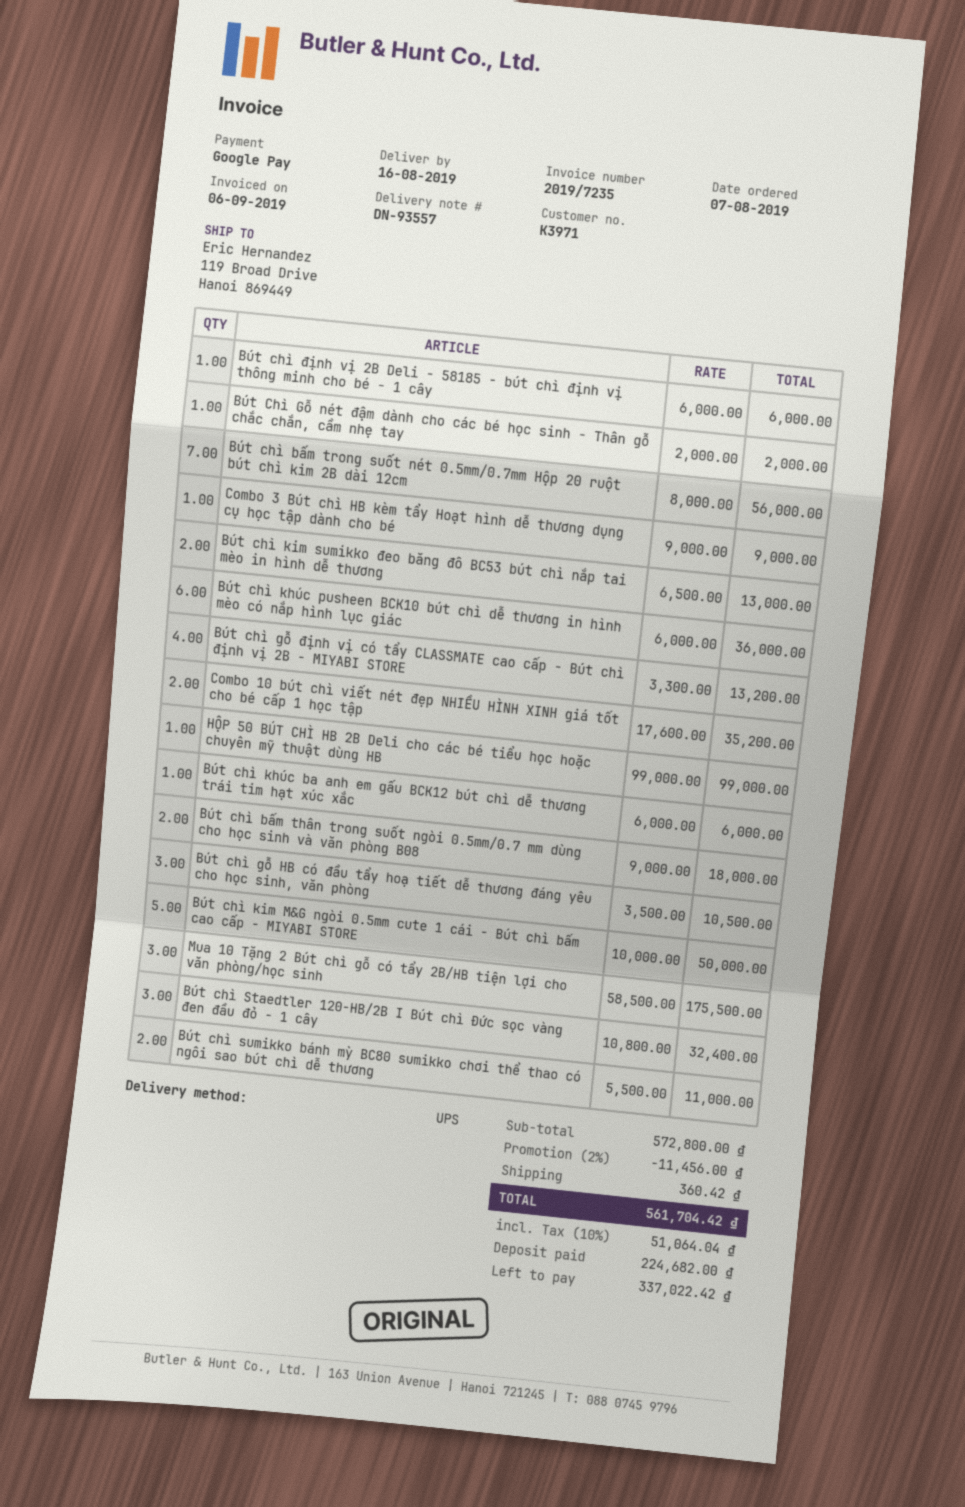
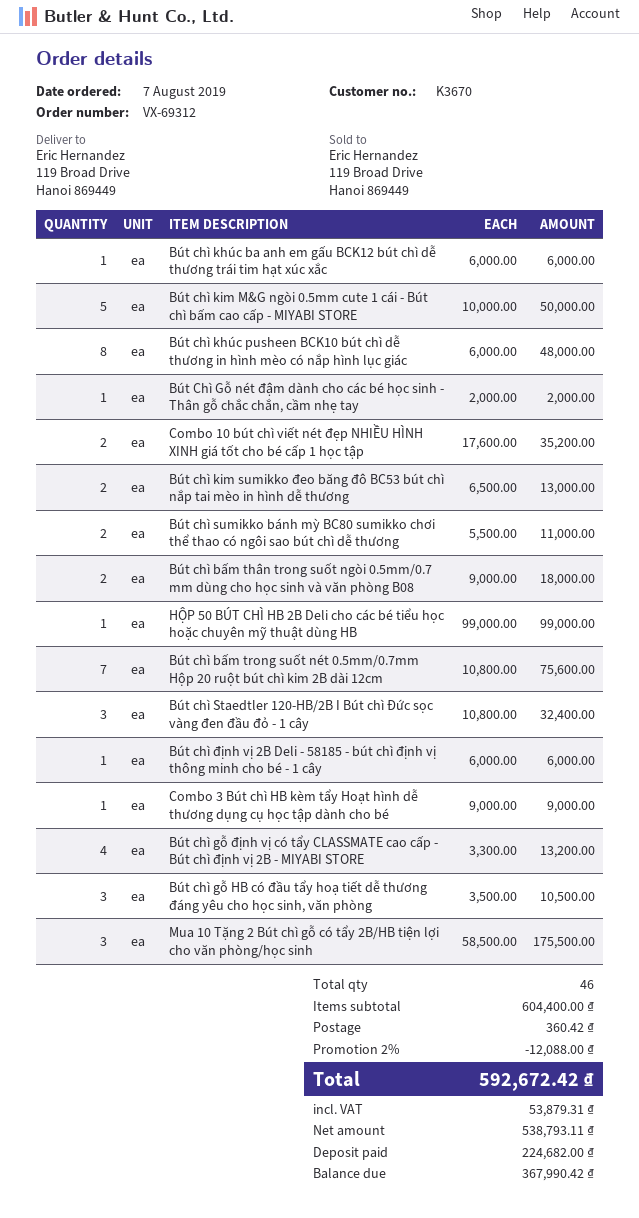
customer number: K3971 -> K3670
Bút chì bấm trong suốt nét 0.5mm/0.7mm Hộp 20 ruột bút chì kim 2B dài 12cm: 7 x 8000.00 = 56000.00 -> 7 x 10800.00 = 75600.00
Bút chì khúc pusheen BCK10 bút chì dễ thương in hình mèo có nắp hình lục giác: 6 x 6000.00 = 36000.00 -> 8 x 6000.00 = 48000.00
subtotal: 572800.00 -> 604400.00
discount: 2% = 11456.00 -> 2% = 12088.00
tax: 51064.04 -> 53879.31
total: 561704.42 -> 592672.42
balance: 337022.42 -> 367990.42

